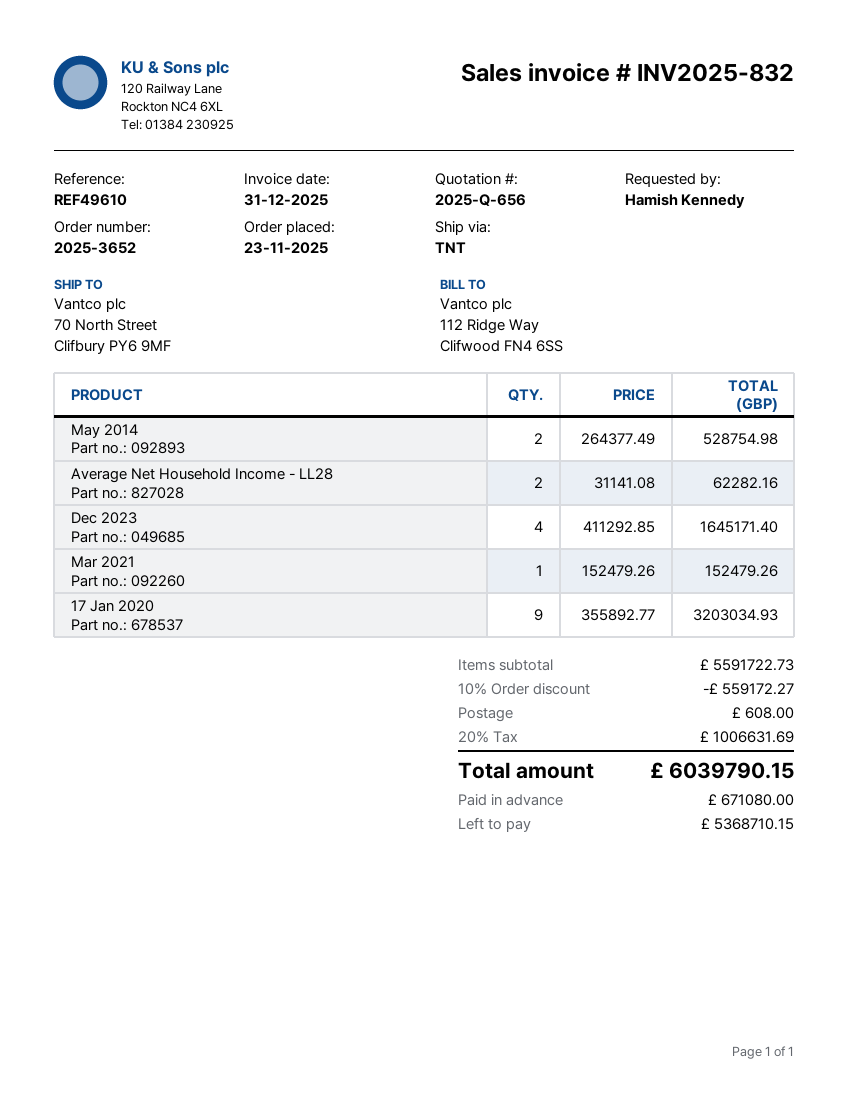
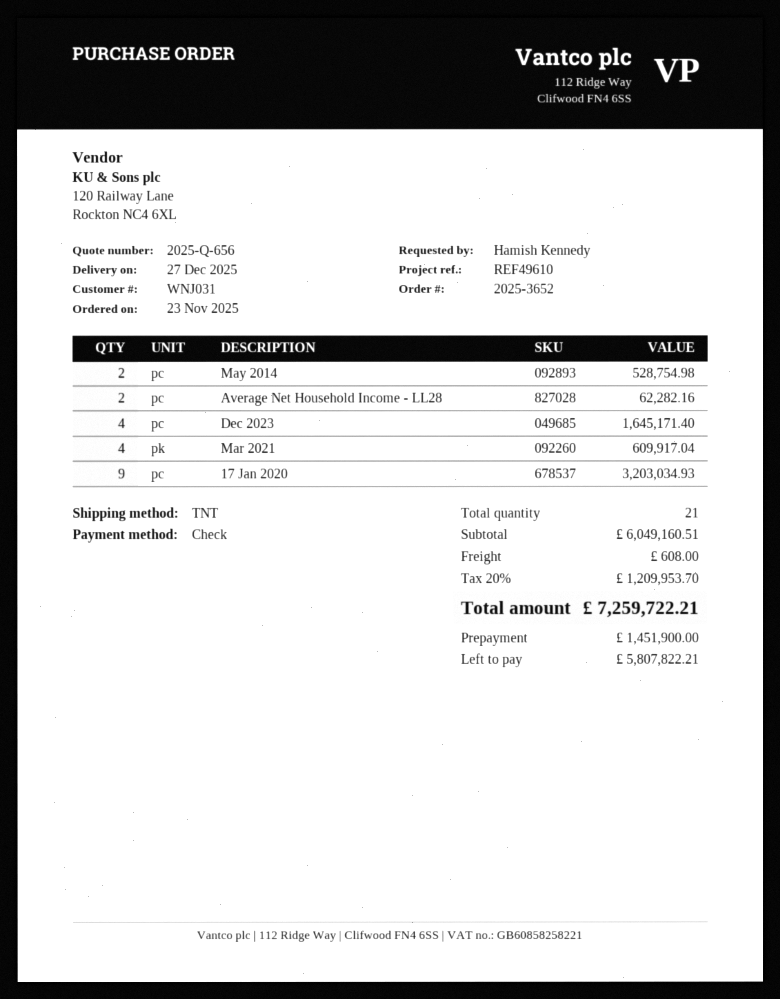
Mar 2021: 1 for 152479.26 -> 4 for 609917.04
subtotal: 5591722.73 -> 6049160.51
discount: 10% = 559172.27 -> none
tax: 20% = 1006631.69 -> 20% = 1209953.70
total: 6039790.15 -> 7259722.21
deposit: 671080.00 -> 1451900.00
balance: 5368710.15 -> 5807822.21

